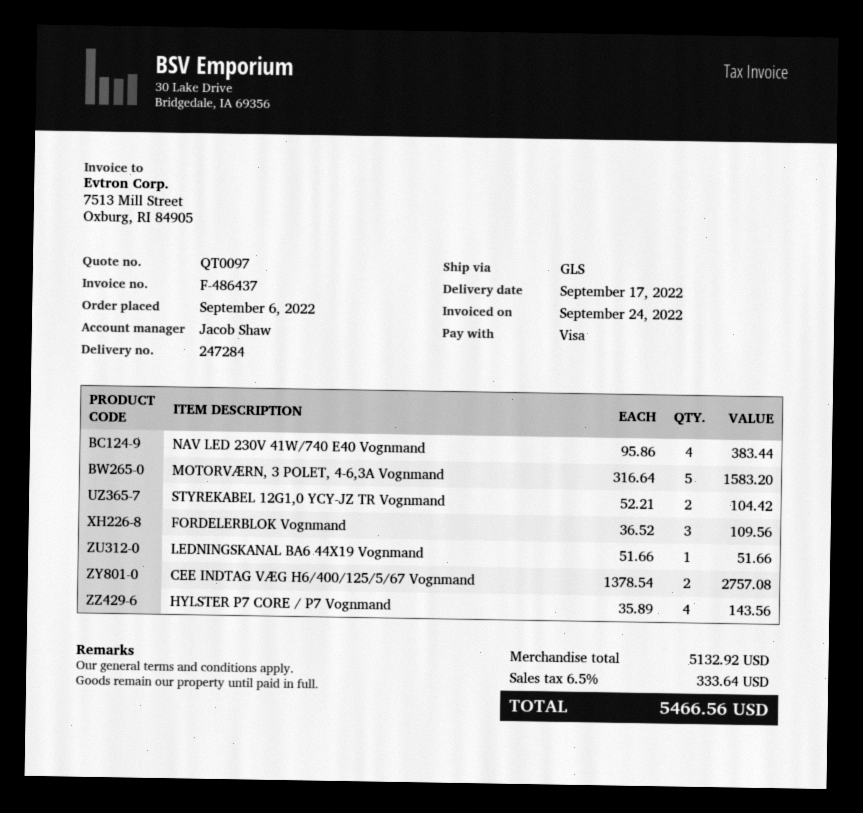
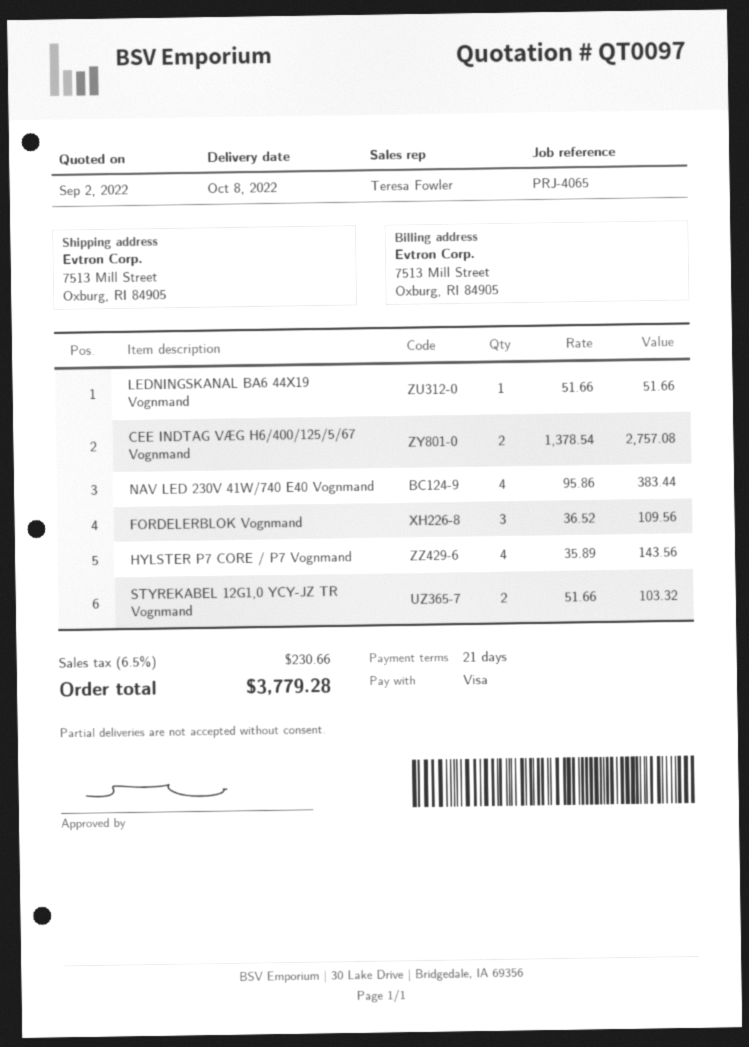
delivery date: 2022-09-17 -> 2022-10-08
sales rep: Jacob Shaw -> Teresa Fowler
MOTORVÆRN, 3 POLET, 4-6,3A Vognmand: 5 x 316.64 = 1583.20 -> none
STYREKABEL 12G1,0 YCY-JZ TR Vognmand: 2 x 52.21 = 104.42 -> 2 x 51.66 = 103.32
tax: 6.5% = 333.64 -> 6.5% = 230.66
total: 5466.56 -> 3779.28

